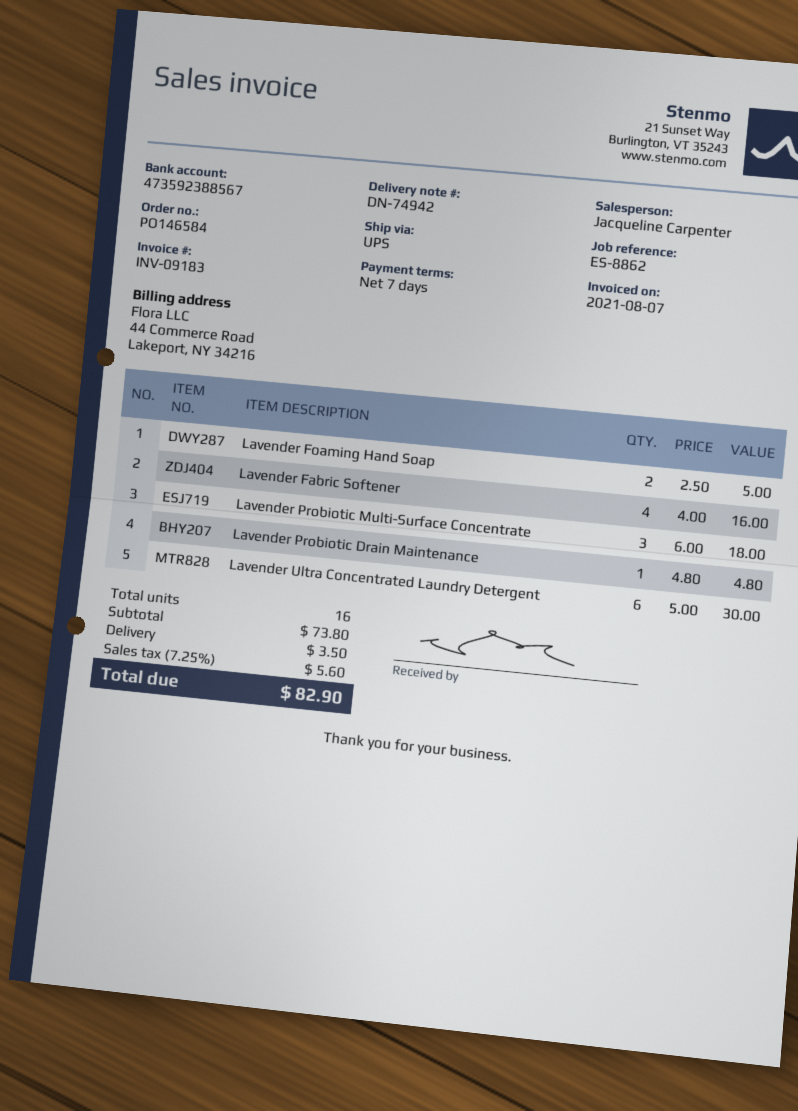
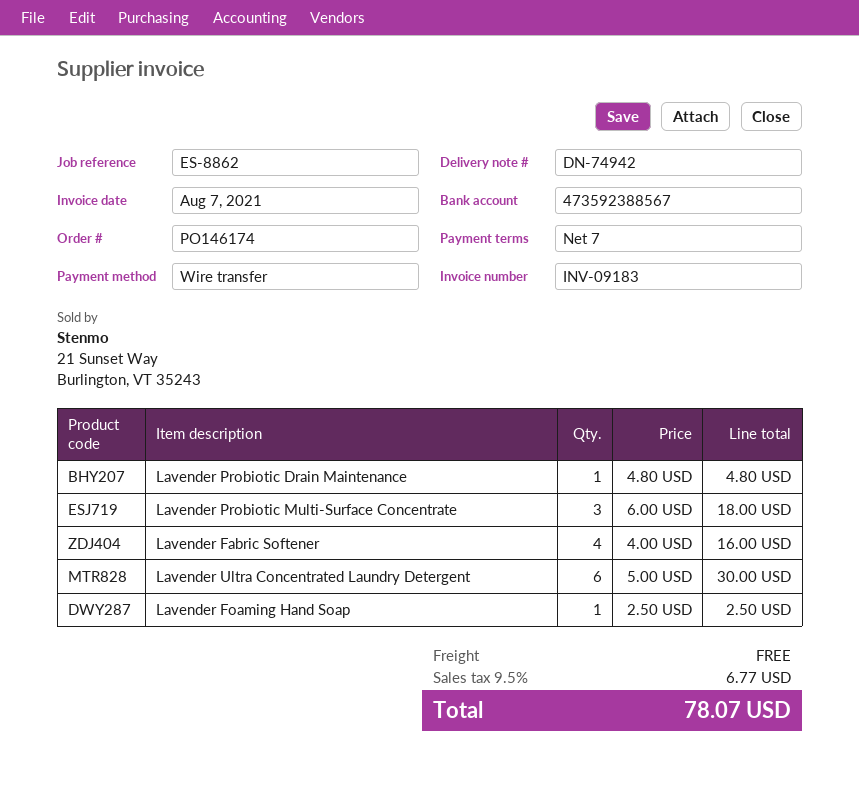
order number: PO146584 -> PO146174
Lavender Foaming Hand Soap: 2 x 2.50 = 5.00 -> 1 x 2.50 = 2.50
shipping: 3.50 -> 0.00
tax: 7.25% = 5.60 -> 9.5% = 6.77
total: 82.90 -> 78.07

